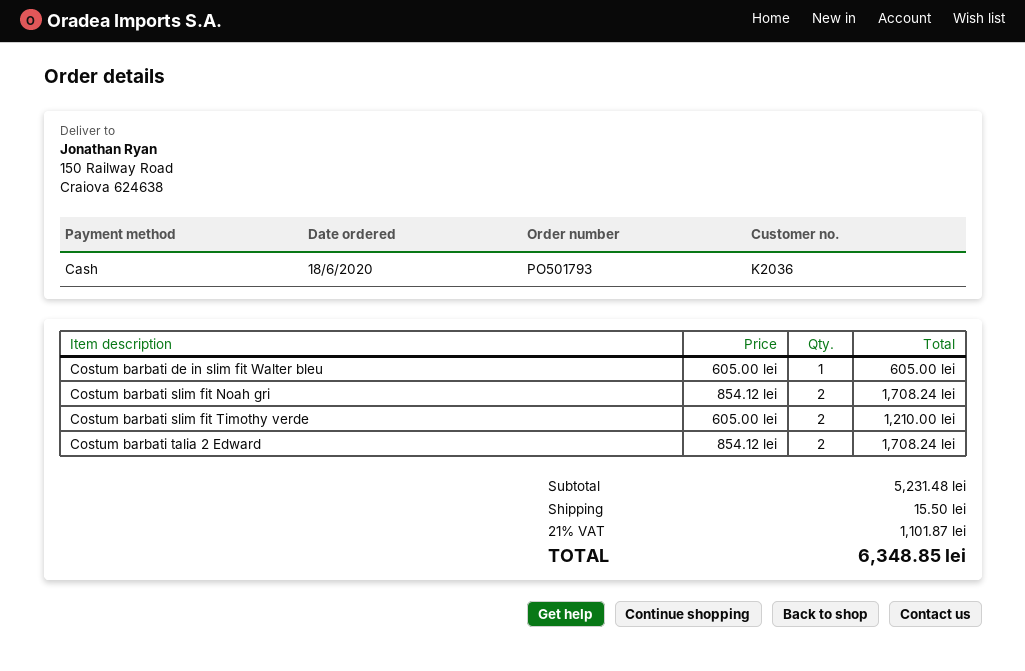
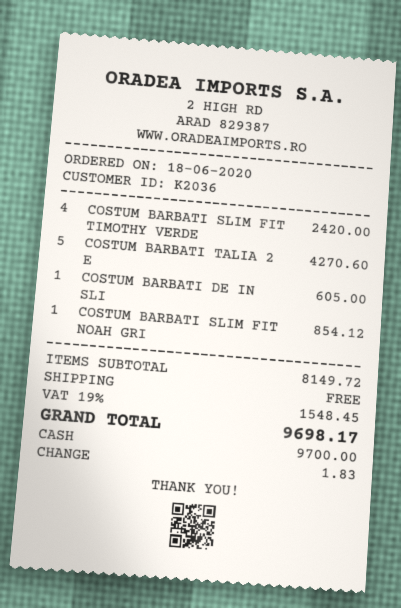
Costum barbati slim fit Noah gri: 2 for 1708.24 -> 1 for 854.12
Costum barbati slim fit Timothy verde: 2 for 1210.00 -> 4 for 2420.00
Costum barbati talia 2 Edward: 2 for 1708.24 -> 5 for 4270.60
subtotal: 5231.48 -> 8149.72
shipping: 15.50 -> 0.00
tax: 21% = 1101.87 -> 19% = 1548.45
total: 6348.85 -> 9698.17

